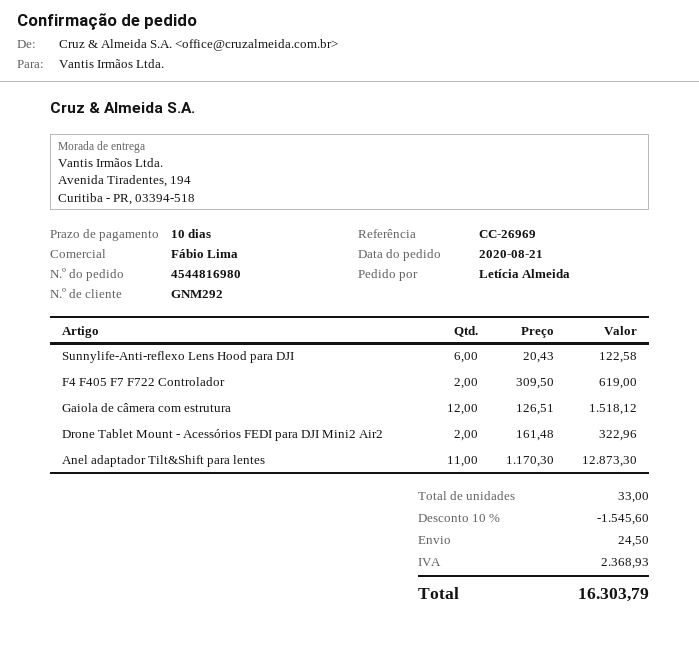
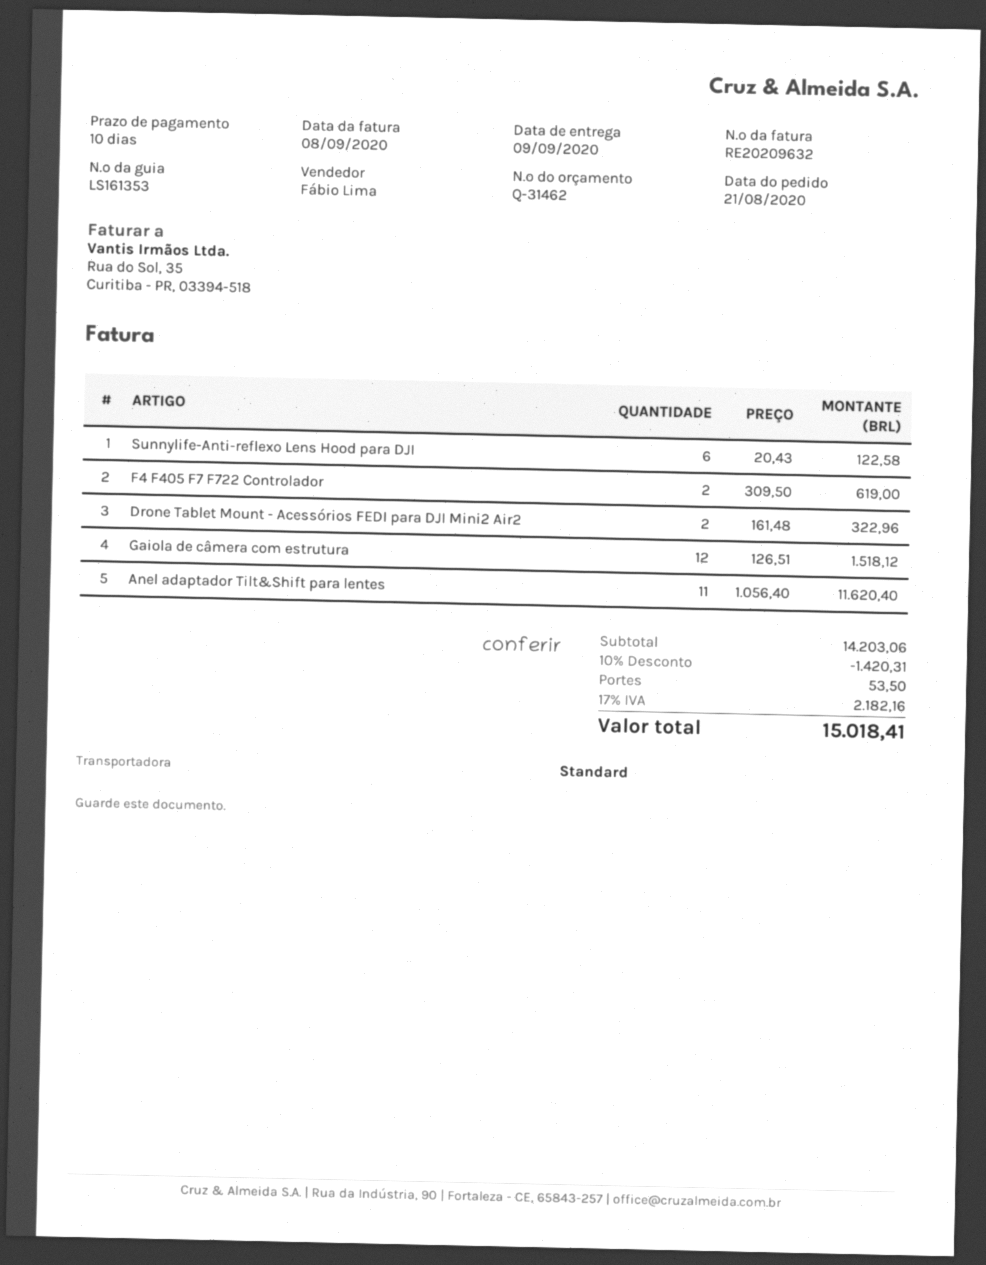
Anel adaptador Tilt&Shift para lentes: 11 x 1170.30 = 12873.30 -> 11 x 1056.40 = 11620.40
discount: 10% = 1545.60 -> 10% = 1420.31
shipping: 24.50 -> 53.50
tax: 2368.93 -> 2182.16
total: 16303.79 -> 15018.41

